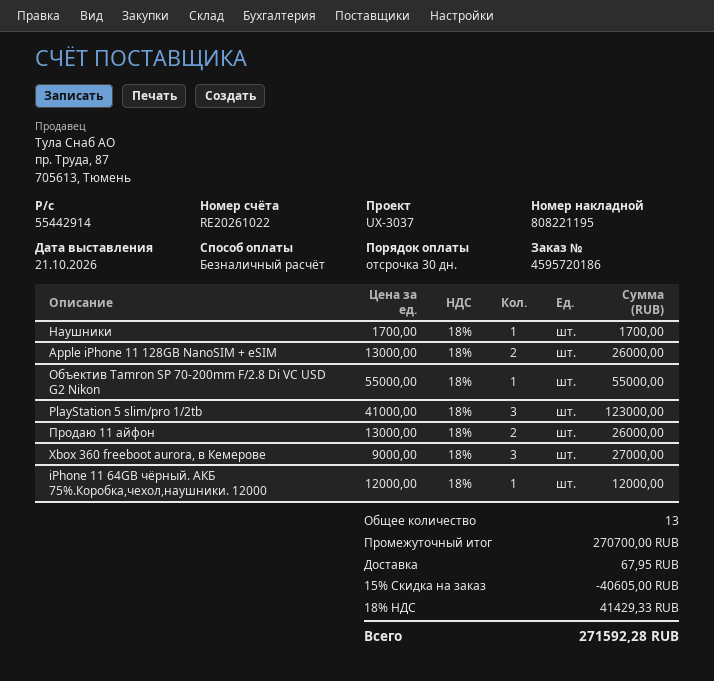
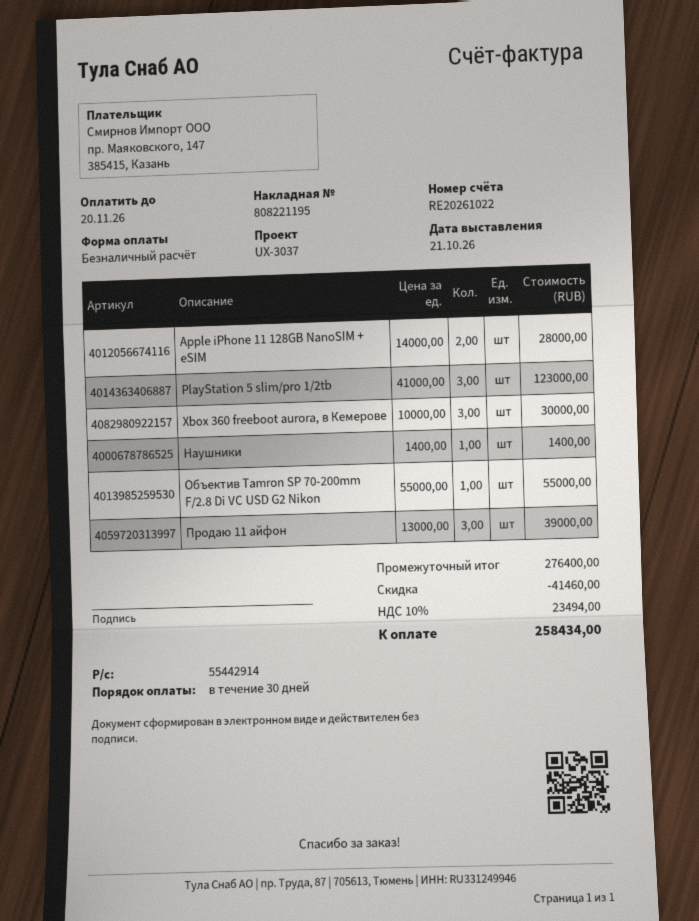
Наушники: 1 x 1700.00 = 1700.00 -> 1 x 1400.00 = 1400.00
Apple iPhone 11 128GB NanoSIM + eSIM: 2 x 13000.00 = 26000.00 -> 2 x 14000.00 = 28000.00
Продаю 11 айфон: 2 x 13000.00 = 26000.00 -> 3 x 13000.00 = 39000.00
Xbox 360 freeboot aurora, в Кемерове: 3 x 9000.00 = 27000.00 -> 3 x 10000.00 = 30000.00
iPhone 11 64GB чёрный. АКБ 75%.Коробка,чехол,наушники. 12000: 1 x 12000.00 = 12000.00 -> none
subtotal: 270700.00 -> 276400.00
discount: 40605.00 -> 41460.00
shipping: 67.95 -> none
tax: 18% = 41429.33 -> 10% = 23494.00
total: 271592.28 -> 258434.00

